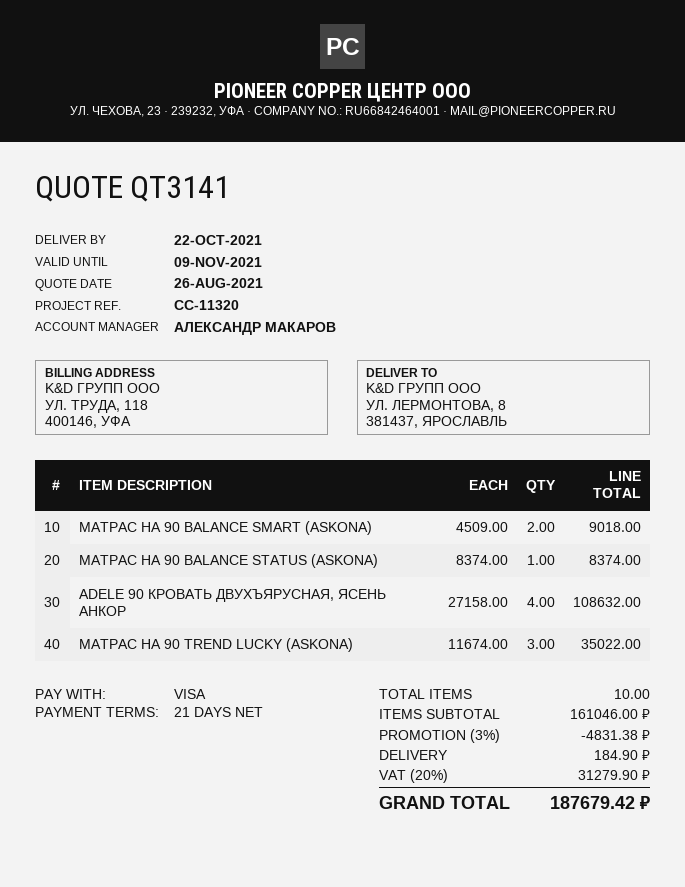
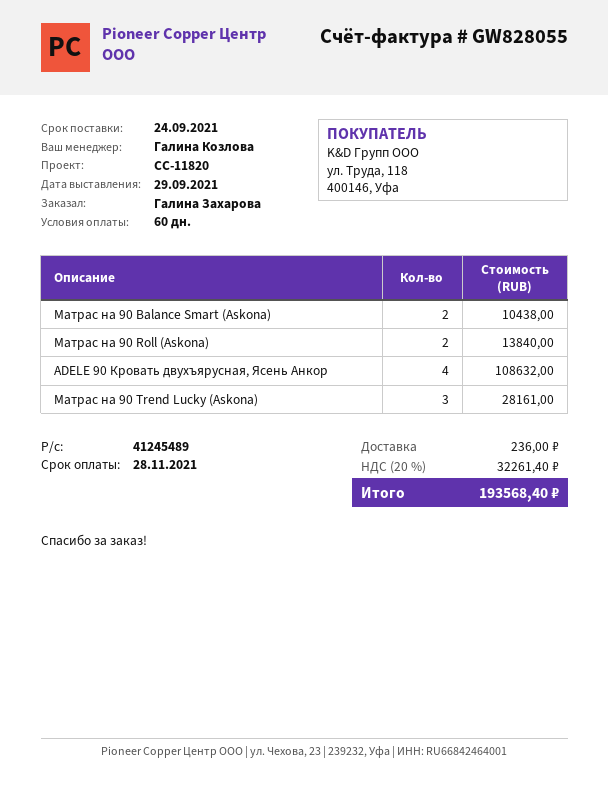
delivery date: 2021-10-22 -> 2021-09-24
payment terms: 21 days -> 60 days
reference: CC-11320 -> CC-11820
sales rep: АЛЕКСАНДР МАКАРОВ -> Галина Козлова
МАТРАС НА 90 BALANCE SMART (ASKONA): 2 for 9018.00 -> 2 for 10438.00
МАТРАС НА 90 BALANCE STATUS (ASKONA): 1 for 8374.00 -> none
МАТРАС НА 90 TREND LUCKY (ASKONA): 3 for 35022.00 -> 3 for 28161.00
Матрас на 90 Roll (Askona): none -> 2 for 13840.00
discount: 3% = 4831.38 -> none
shipping: 184.90 -> 236.00
tax: 20% = 31279.90 -> 20% = 32261.40
total: 187679.42 -> 193568.40

